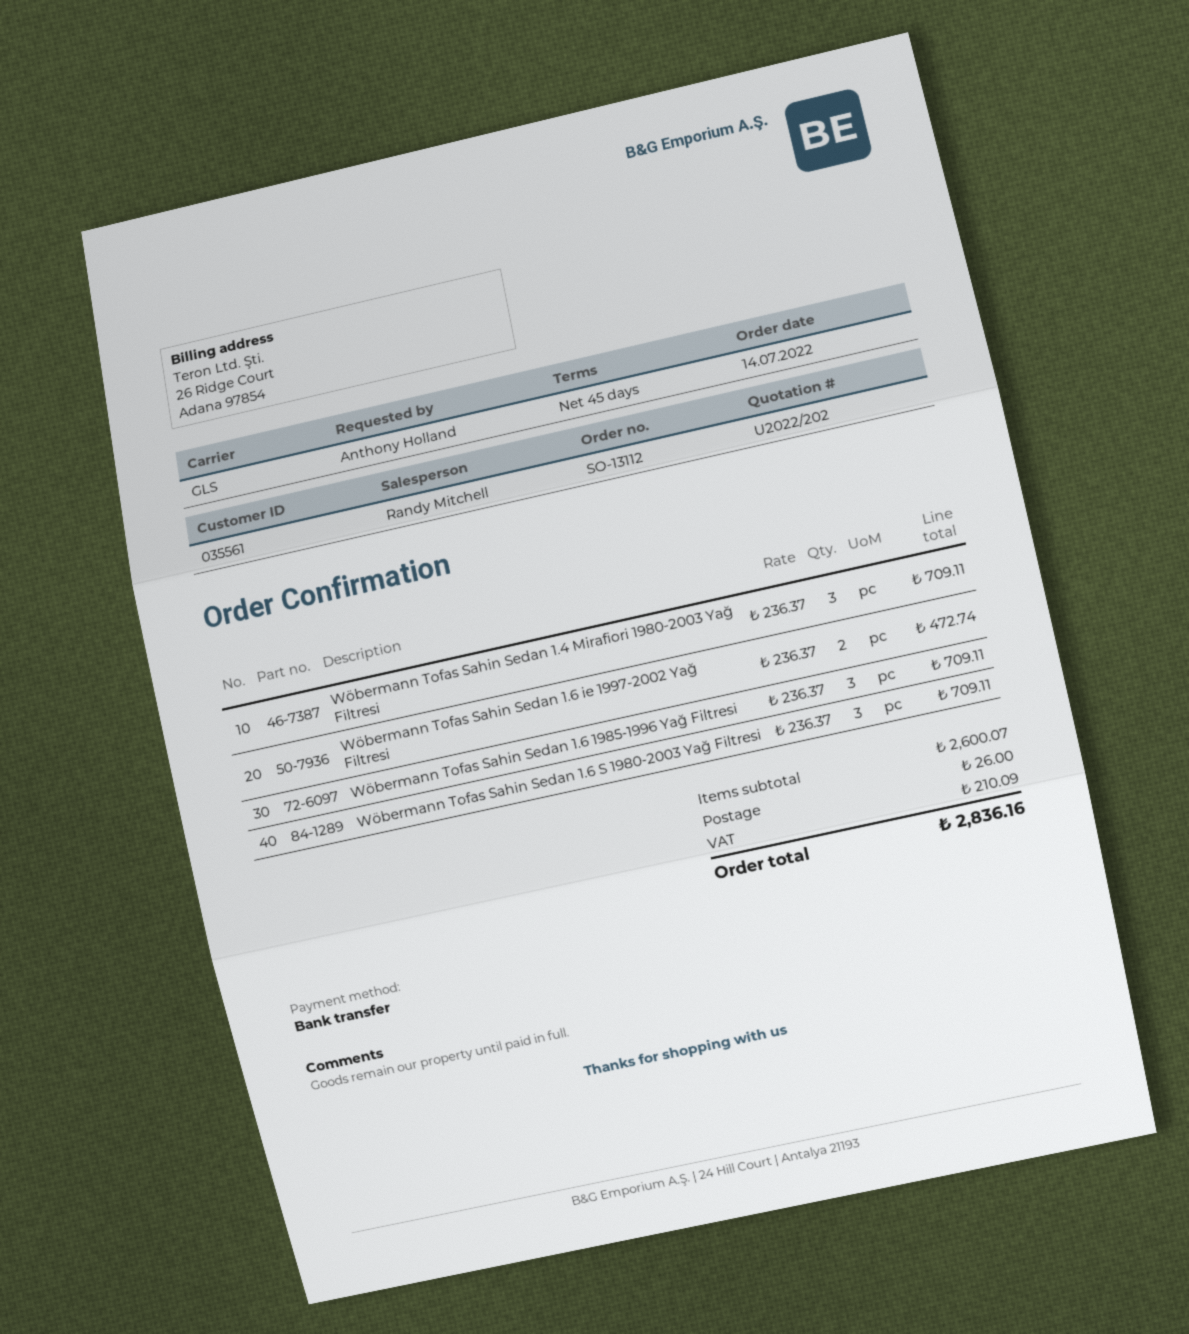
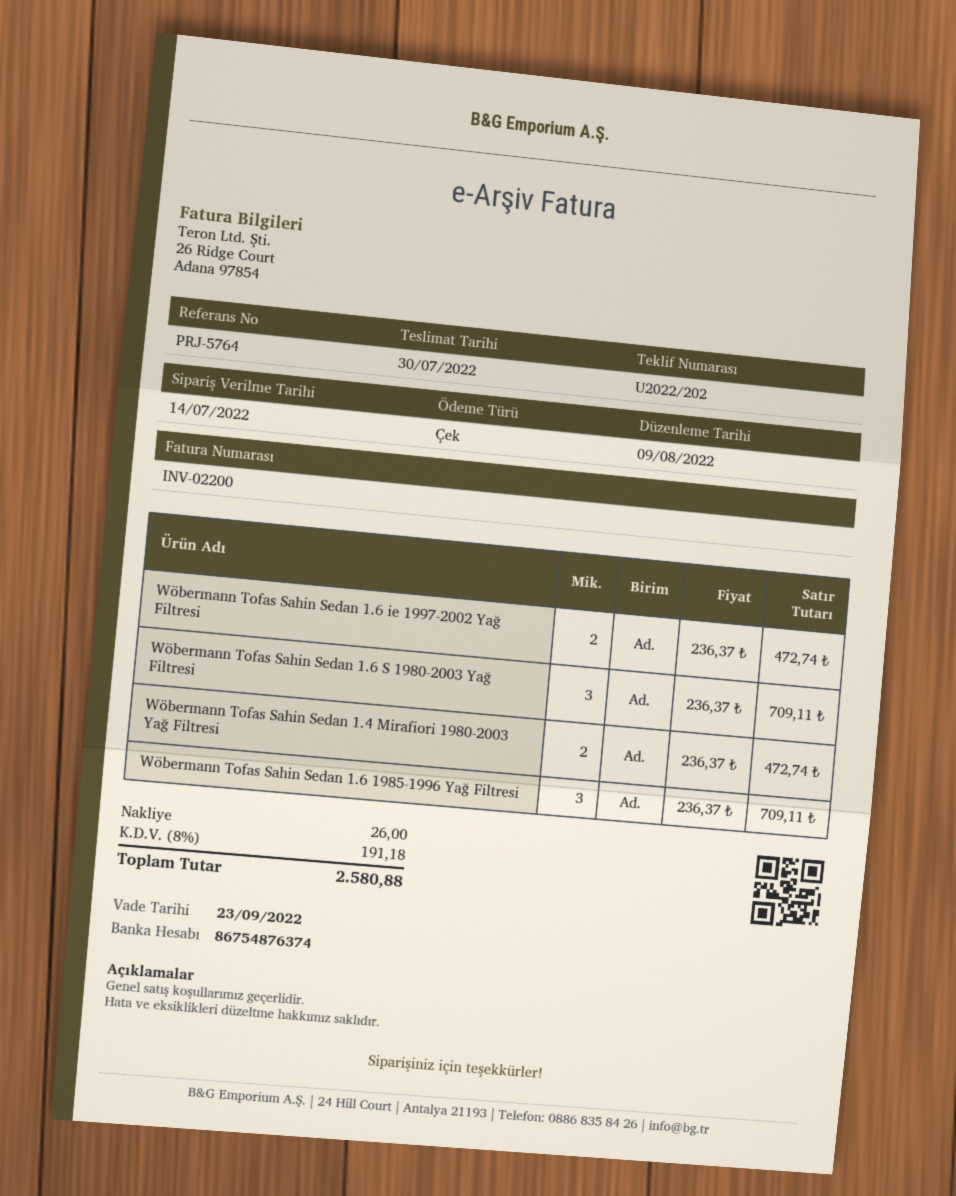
payment method: bank transfer -> cheque
Wöbermann Tofas Sahin Sedan 1.4 Mirafiori 1980-2003 Yağ Filtresi: 3 x 236.37 = 709.11 -> 2 x 236.37 = 472.74
tax: 210.09 -> 191.18
total: 2836.16 -> 2580.88

